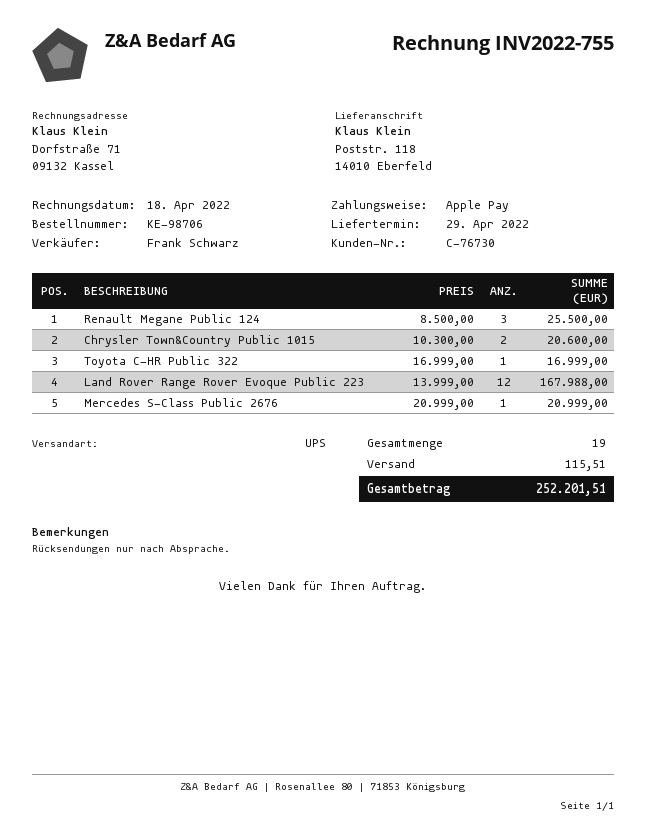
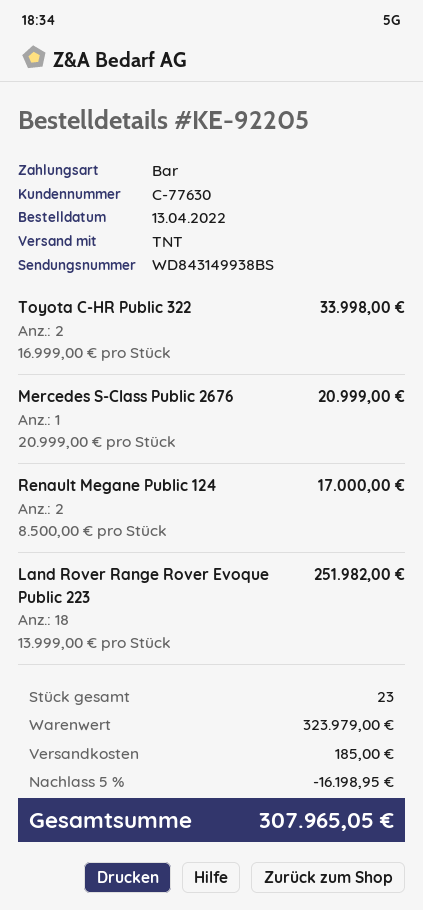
order number: KE-98706 -> KE-92205
customer number: C-76730 -> C-77630
payment method: Apple Pay -> cash
shipping method: UPS -> TNT
Renault Megane Public 124: 3 x 8500.00 = 25500.00 -> 2 x 8500.00 = 17000.00
Chrysler Town&Country Public 1015: 2 x 10300.00 = 20600.00 -> none
Toyota C-HR Public 322: 1 x 16999.00 = 16999.00 -> 2 x 16999.00 = 33998.00
Land Rover Range Rover Evoque Public 223: 12 x 13999.00 = 167988.00 -> 18 x 13999.00 = 251982.00
total quantity: 19 -> 23
discount: none -> 5% = 16198.95
shipping: 115.51 -> 185.00
total: 252201.51 -> 307965.05

